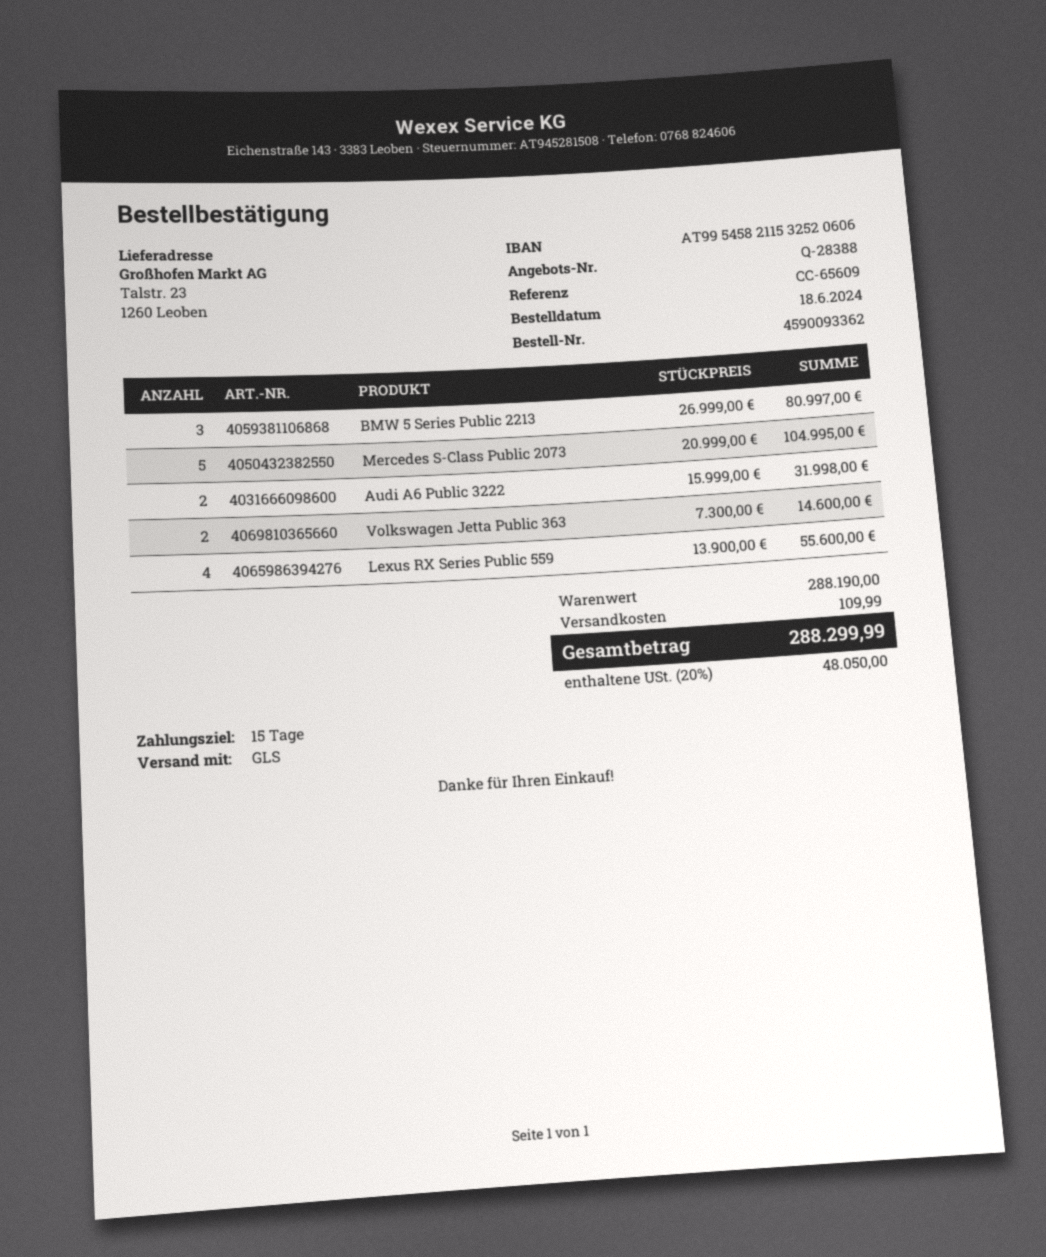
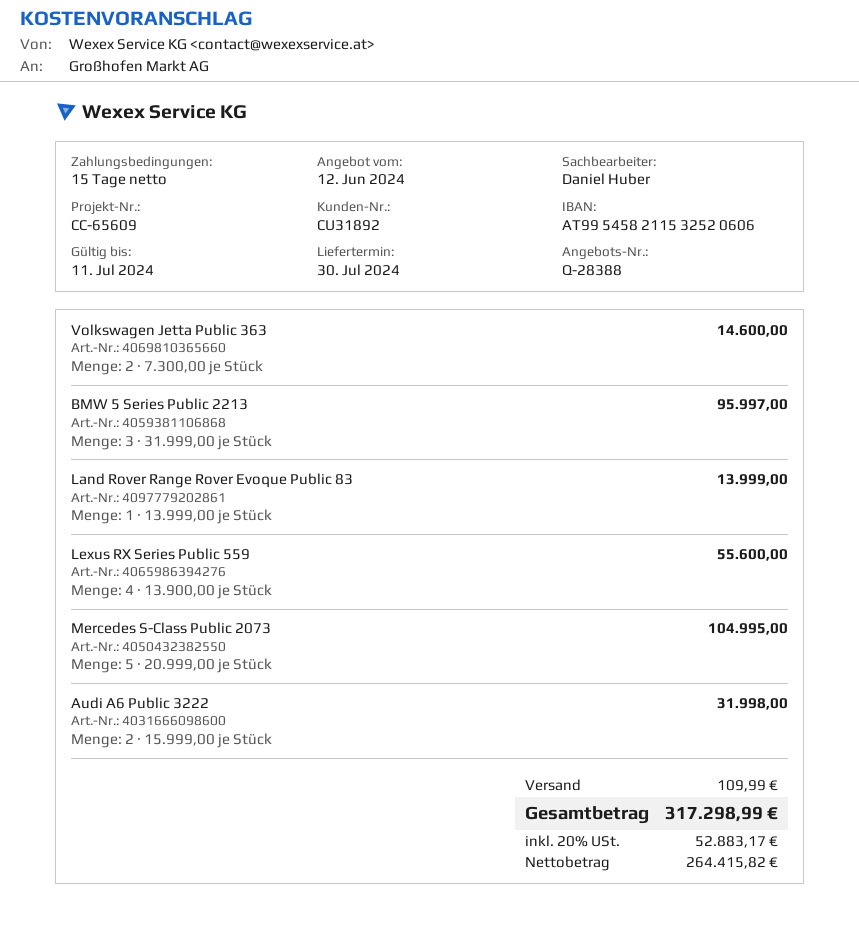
BMW 5 Series Public 2213: 3 x 26999.00 = 80997.00 -> 3 x 31999.00 = 95997.00
Land Rover Range Rover Evoque Public 83: none -> 1 x 13999.00 = 13999.00
tax: 20% = 48050.00 -> 20% = 52883.17
total: 288299.99 -> 317298.99

